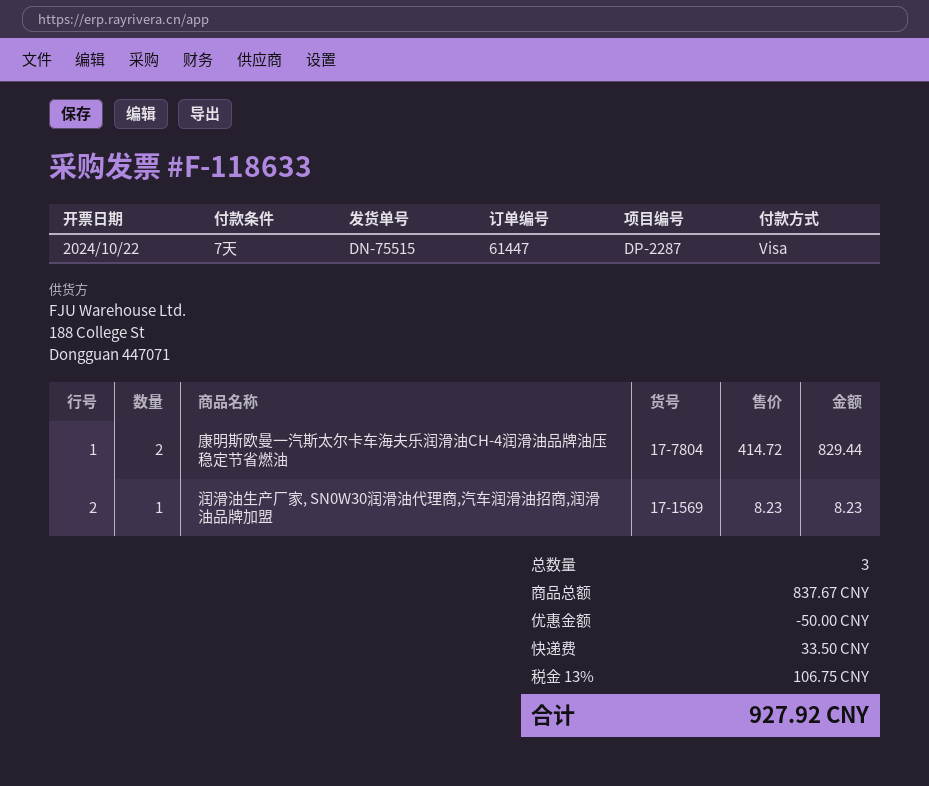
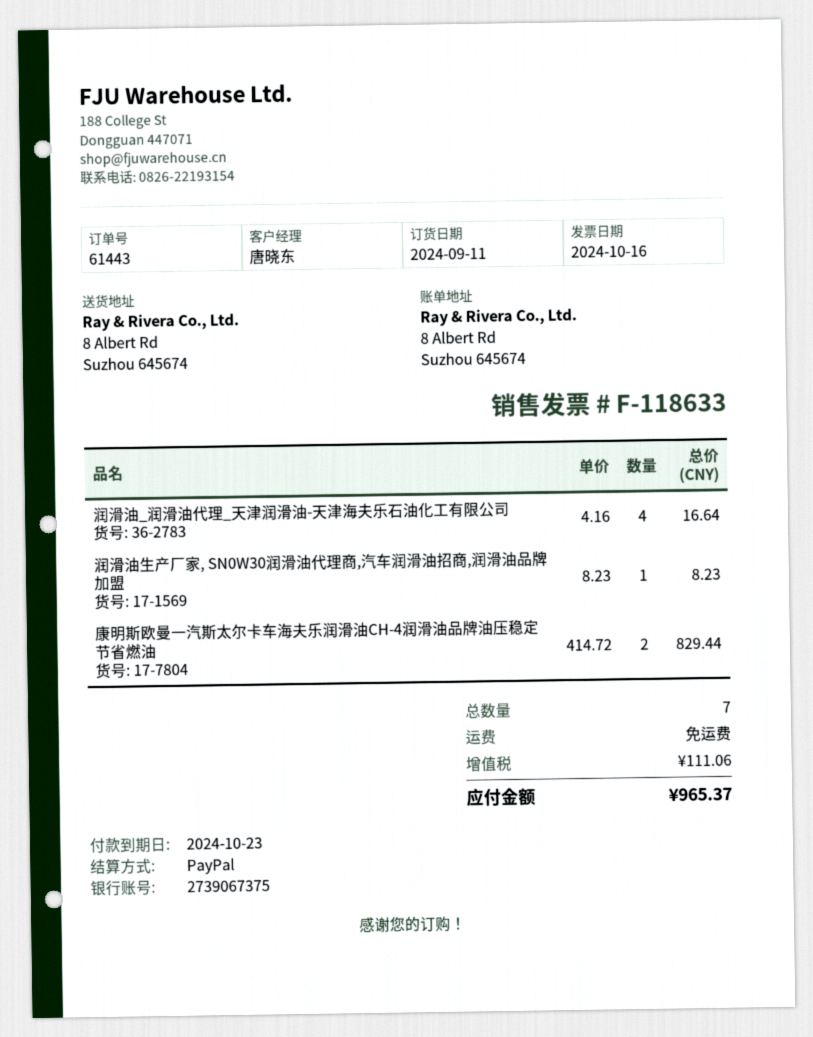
order number: 61447 -> 61443
invoice date: 2024-10-22 -> 2024-10-16
payment method: Visa -> PayPal
润滑油_润滑油代理_天津润滑油-天津海夫乐石油化工有限公司: none -> 4 x 4.16 = 16.64
total quantity: 3 -> 7
discount: 50.00 -> none
shipping: 33.50 -> 0.00
tax: 106.75 -> 111.06
total: 927.92 -> 965.37

